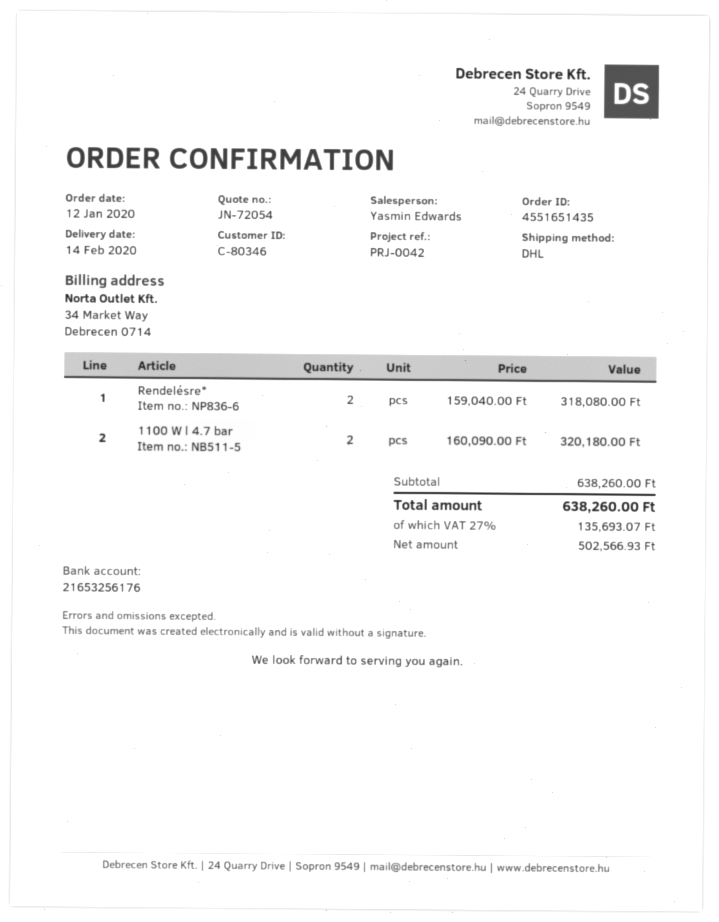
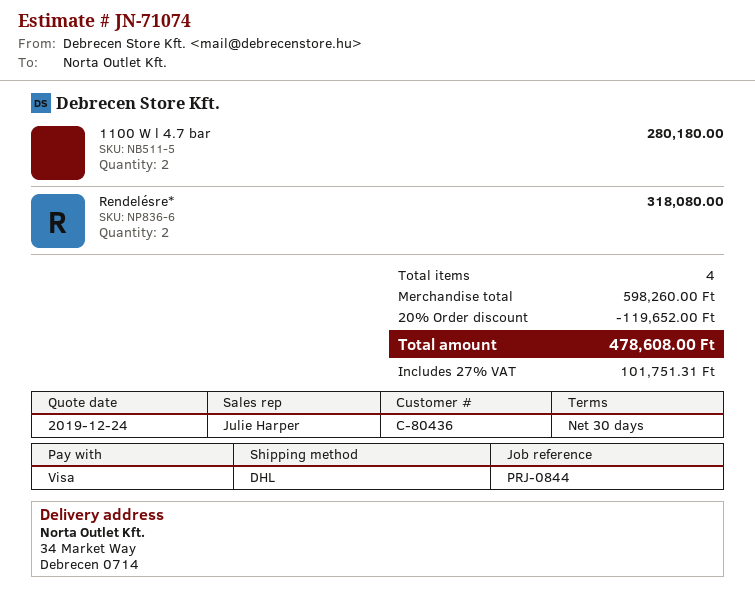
quote number: JN-72054 -> JN-71074
customer number: C-80346 -> C-80436
reference: PRJ-0042 -> PRJ-0844
sales rep: Yasmin Edwards -> Julie Harper
1100 W l 4.7 bar: 2 for 320180.00 -> 2 for 280180.00
subtotal: 638260.00 -> 598260.00
discount: none -> 20% = 119652.00
tax: 27% = 135693.07 -> 27% = 101751.31
total: 638260.00 -> 478608.00

